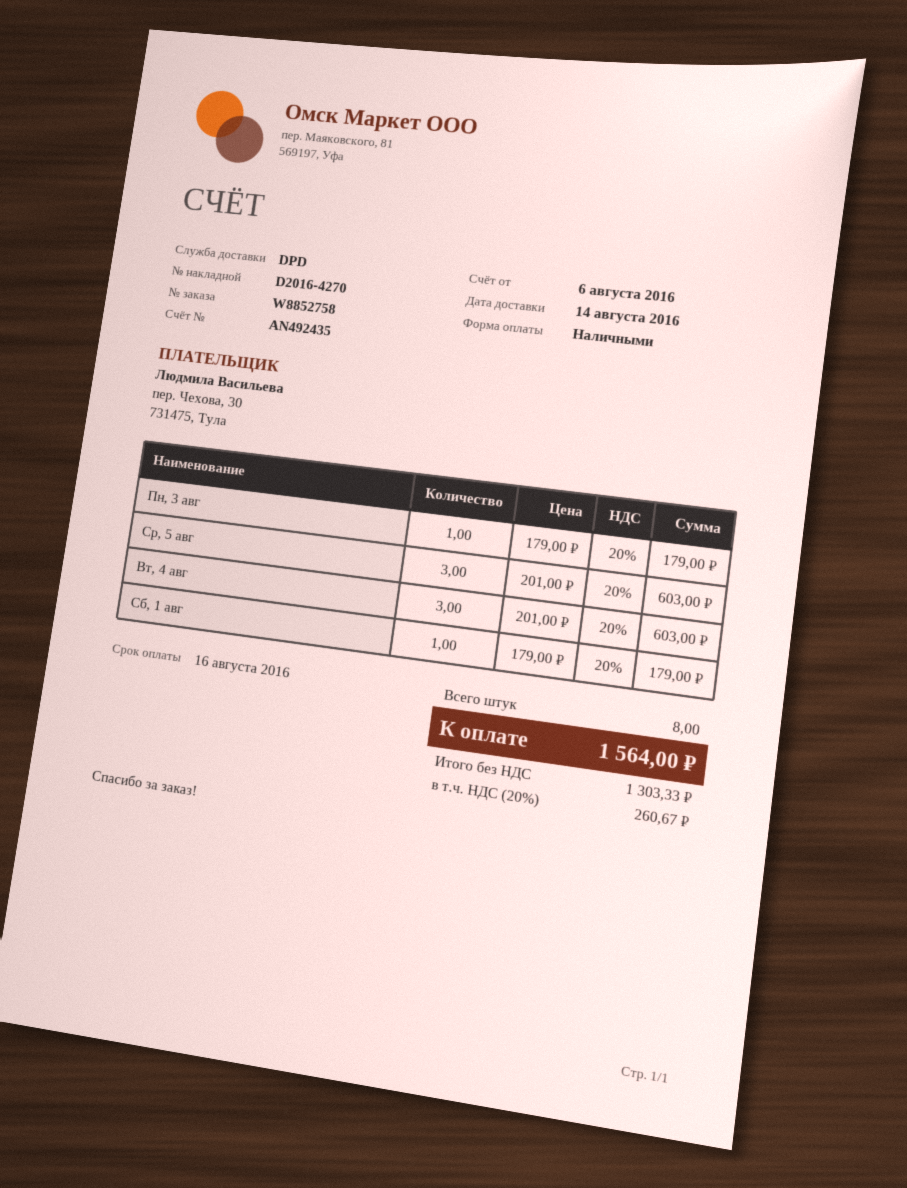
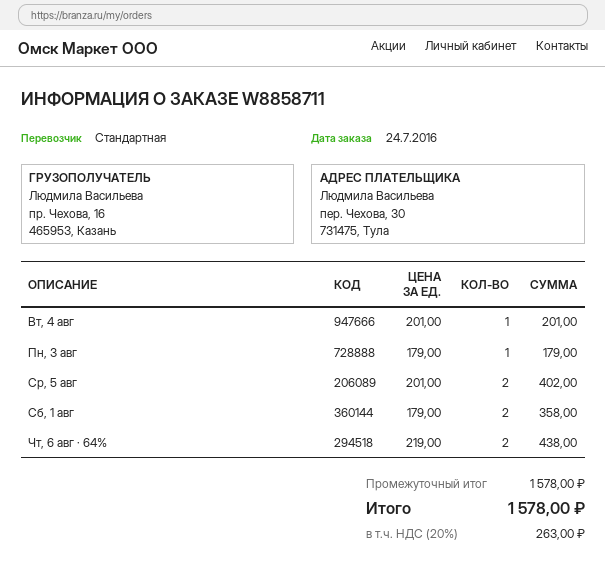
order number: W8852758 -> W8858711
shipping method: DPD -> standard
Ср, 5 авг: 3 x 201.00 = 603.00 -> 2 x 201.00 = 402.00
Вт, 4 авг: 3 x 201.00 = 603.00 -> 1 x 201.00 = 201.00
Сб, 1 авг: 1 x 179.00 = 179.00 -> 2 x 179.00 = 358.00
Чт, 6 авг · 64%: none -> 2 x 219.00 = 438.00
tax: 20% = 260.67 -> 20% = 263.00
total: 1564.00 -> 1578.00

